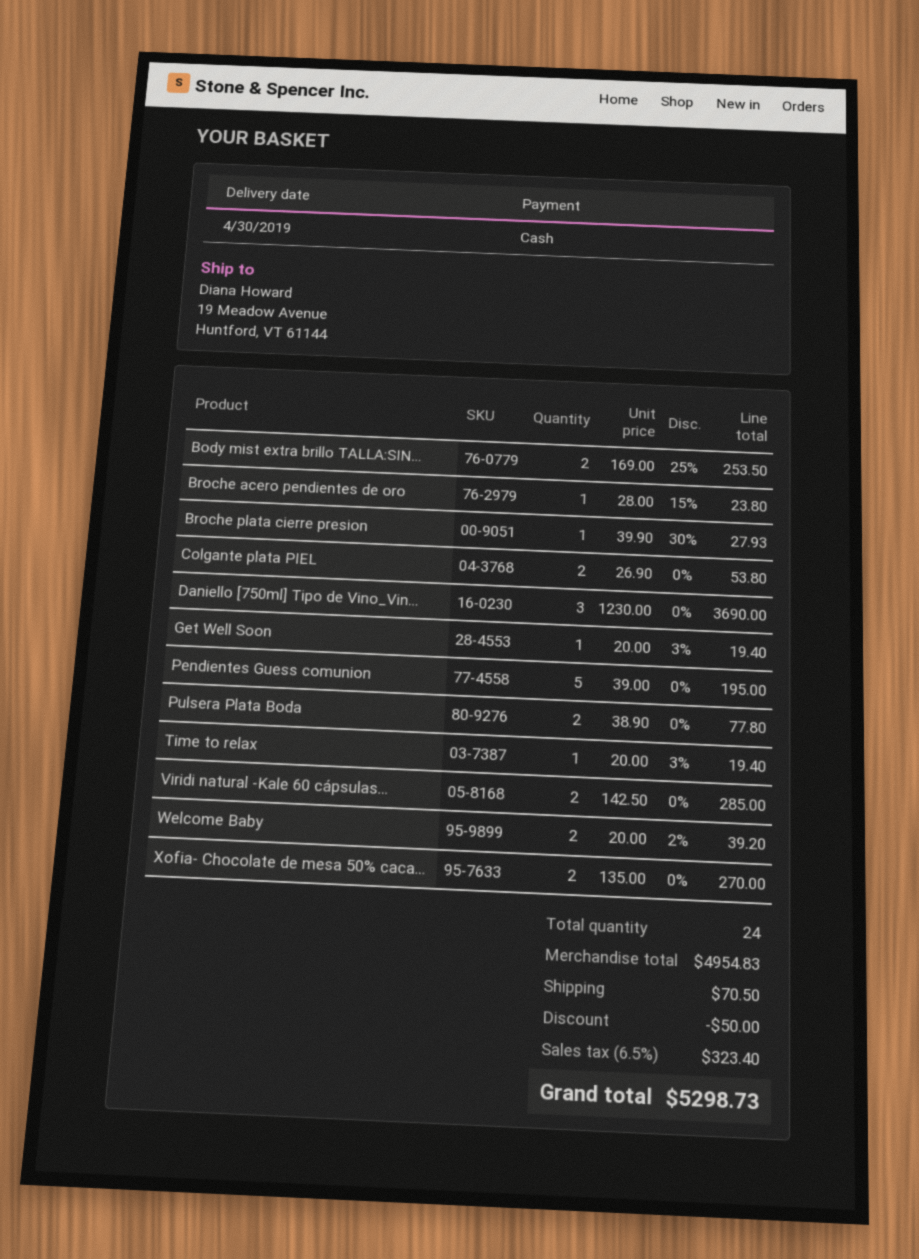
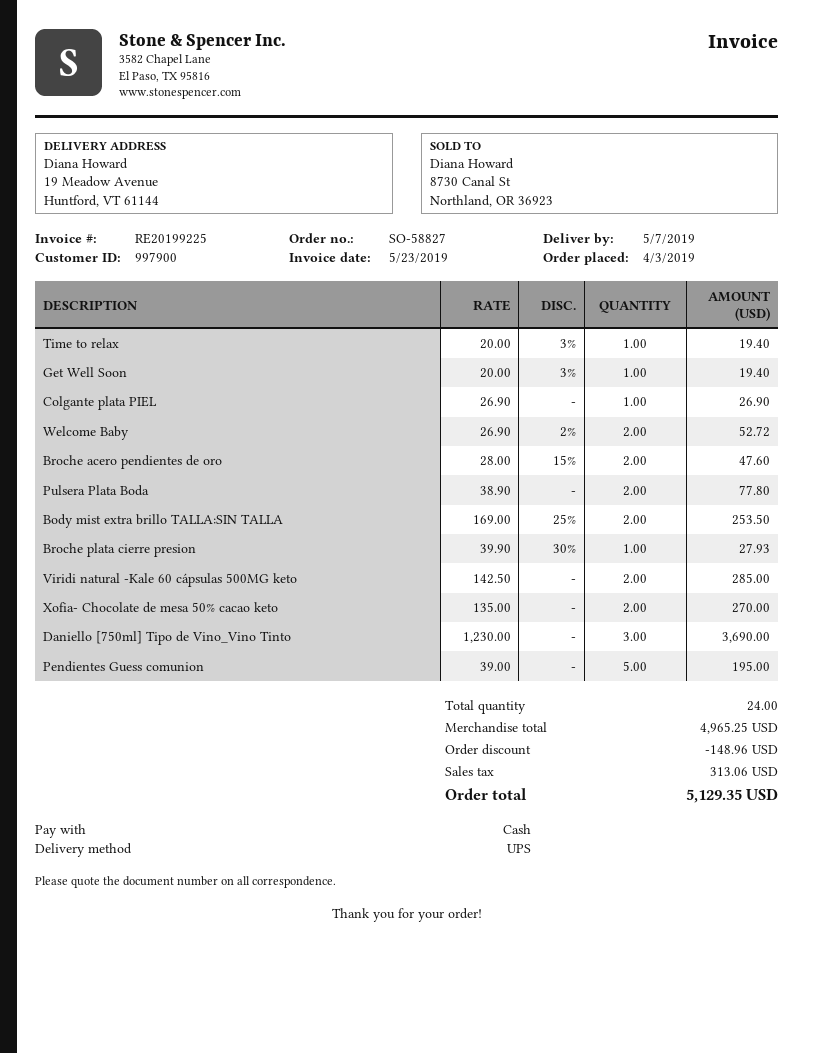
delivery date: 2019-04-30 -> 2019-05-07
Broche acero pendientes de oro: 1 x 28.00 - 15% = 23.80 -> 2 x 28.00 - 15% = 47.60
Colgante plata PIEL: 2 x 26.90 = 53.80 -> 1 x 26.90 = 26.90
Welcome Baby: 2 x 20.00 - 2% = 39.20 -> 2 x 26.90 - 2% = 52.72
subtotal: 4954.83 -> 4965.25
discount: 50.00 -> 148.96
shipping: 70.50 -> none
tax: 323.40 -> 313.06
total: 5298.73 -> 5129.35

